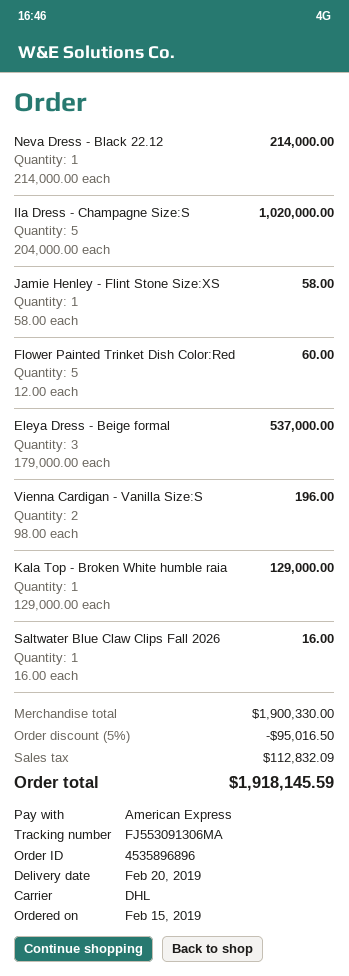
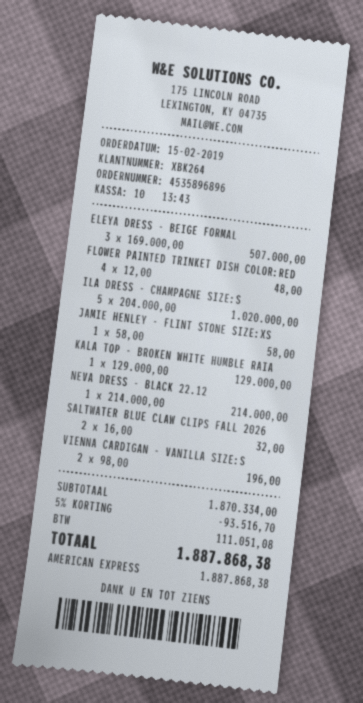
Flower Painted Trinket Dish Color:Red: 5 x 12.00 = 60.00 -> 4 x 12.00 = 48.00
Eleya Dress - Beige formal: 3 x 179000.00 = 537000.00 -> 3 x 169000.00 = 507000.00
Saltwater Blue Claw Clips Fall 2026: 1 x 16.00 = 16.00 -> 2 x 16.00 = 32.00
subtotal: 1900330.00 -> 1870334.00
discount: 5% = 95016.50 -> 5% = 93516.70
tax: 112832.09 -> 111051.08
total: 1918145.59 -> 1887868.38

